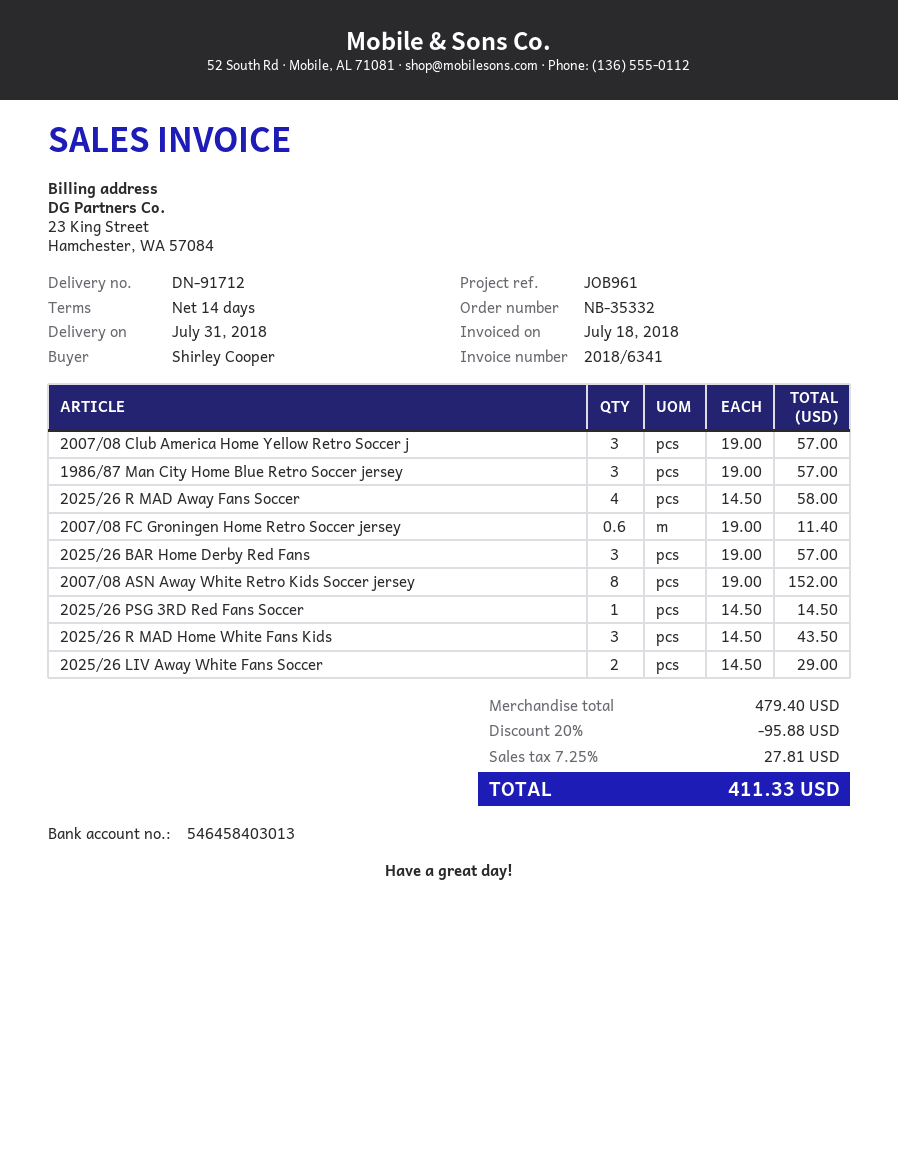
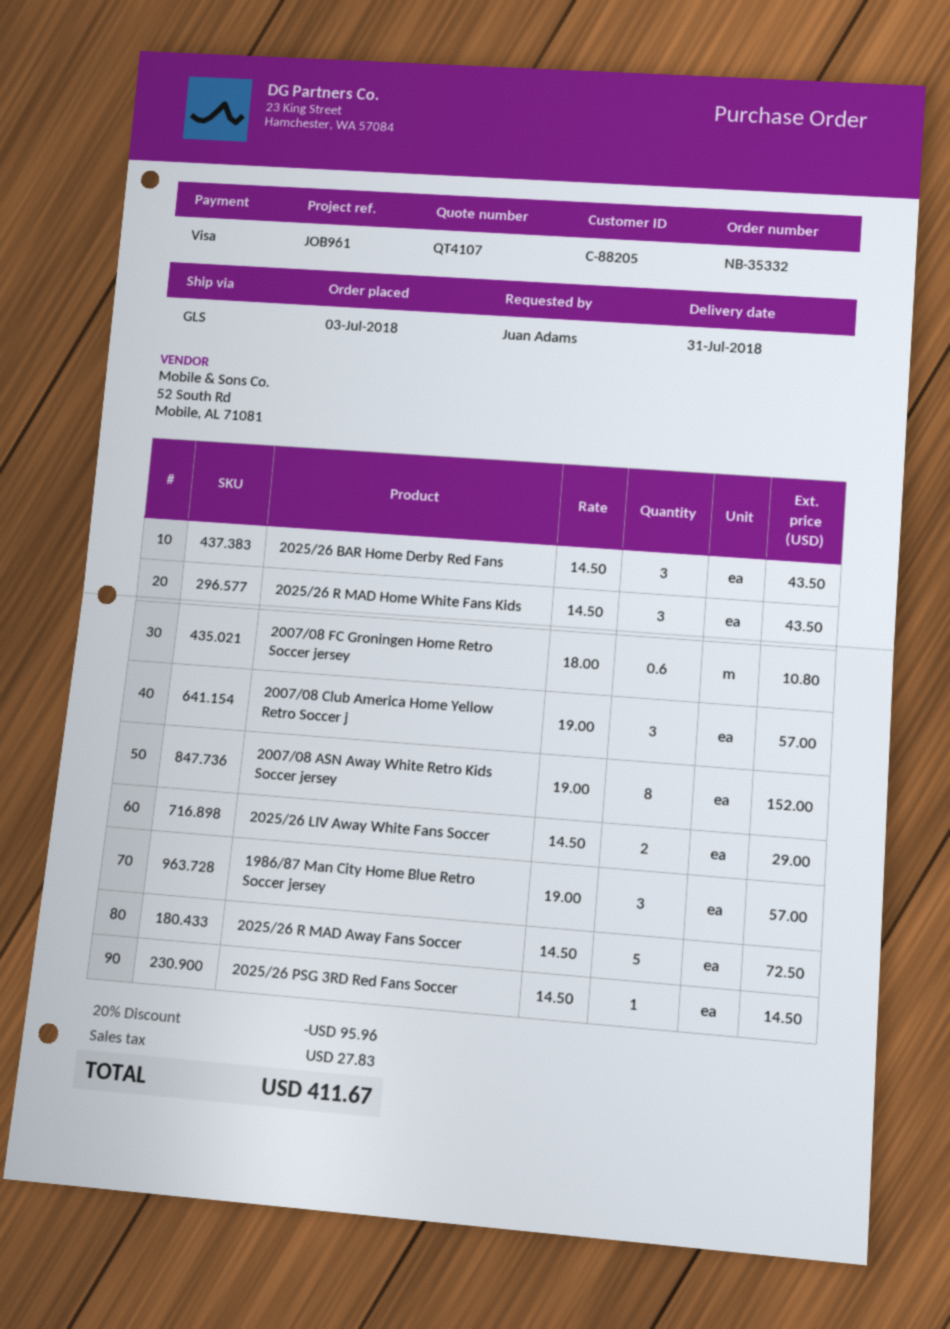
ordered by: Shirley Cooper -> Juan Adams
2025/26 R MAD Away Fans Soccer: 4 x 14.50 = 58.00 -> 5 x 14.50 = 72.50
2007/08 FC Groningen Home Retro Soccer jersey: 0.6 x 19.00 = 11.40 -> 0.6 x 18.00 = 10.80
2025/26 BAR Home Derby Red Fans: 3 x 19.00 = 57.00 -> 3 x 14.50 = 43.50
discount: 20% = 95.88 -> 20% = 95.96
tax: 27.81 -> 27.83
total: 411.33 -> 411.67

